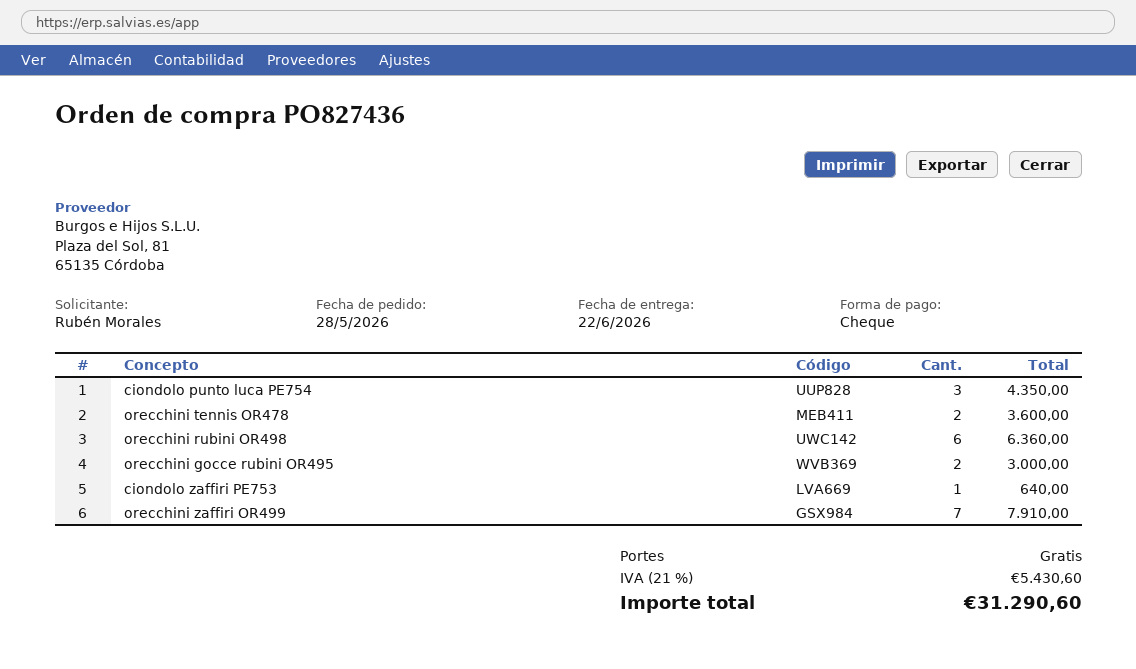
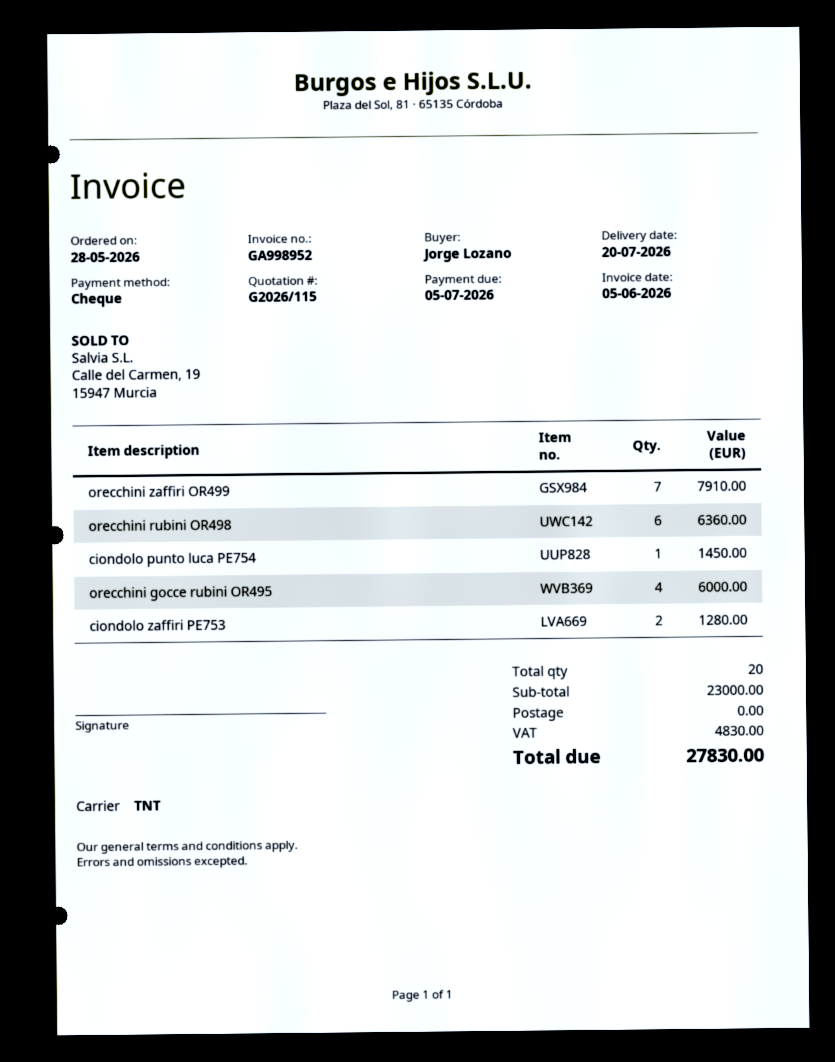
delivery date: 2026-06-22 -> 2026-07-20
ordered by: Rubén Morales -> Jorge Lozano
ciondolo punto luca PE754: 3 for 4350.00 -> 1 for 1450.00
orecchini tennis OR478: 2 for 3600.00 -> none
orecchini gocce rubini OR495: 2 for 3000.00 -> 4 for 6000.00
ciondolo zaffiri PE753: 1 for 640.00 -> 2 for 1280.00
tax: 5430.60 -> 4830.00
total: 31290.60 -> 27830.00

